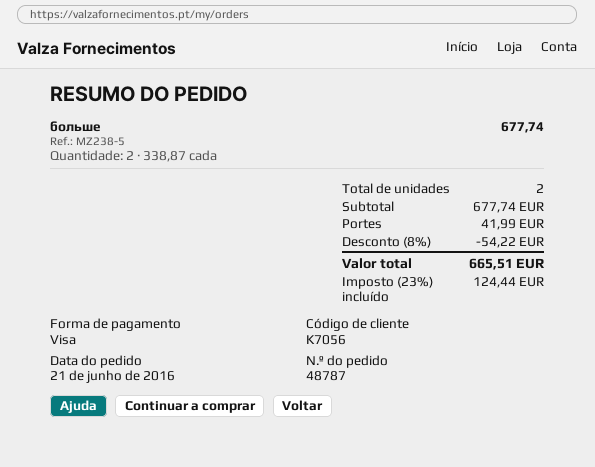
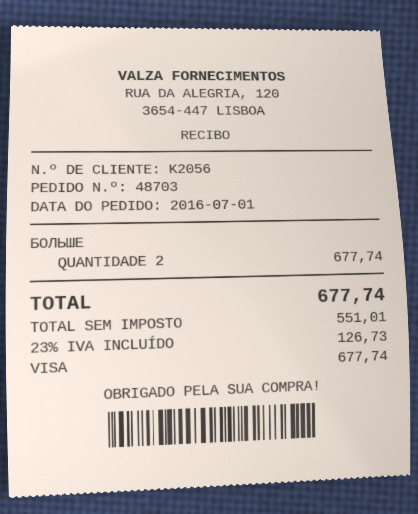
order number: 48787 -> 48703
order date: 2016-06-21 -> 2016-07-01
customer number: K7056 -> K2056
discount: 8% = 54.22 -> none
shipping: 41.99 -> none
tax: 23% = 124.44 -> 23% = 126.73
total: 665.51 -> 677.74

